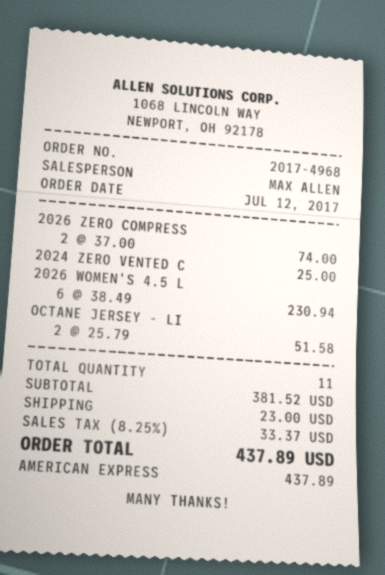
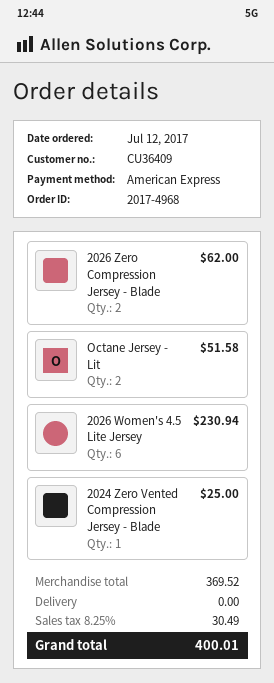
2026 ZERO COMPRESS: 2 for 74.00 -> 2 for 62.00
subtotal: 381.52 -> 369.52
shipping: 23.00 -> 0.00
tax: 8.25% = 33.37 -> 8.25% = 30.49
total: 437.89 -> 400.01

